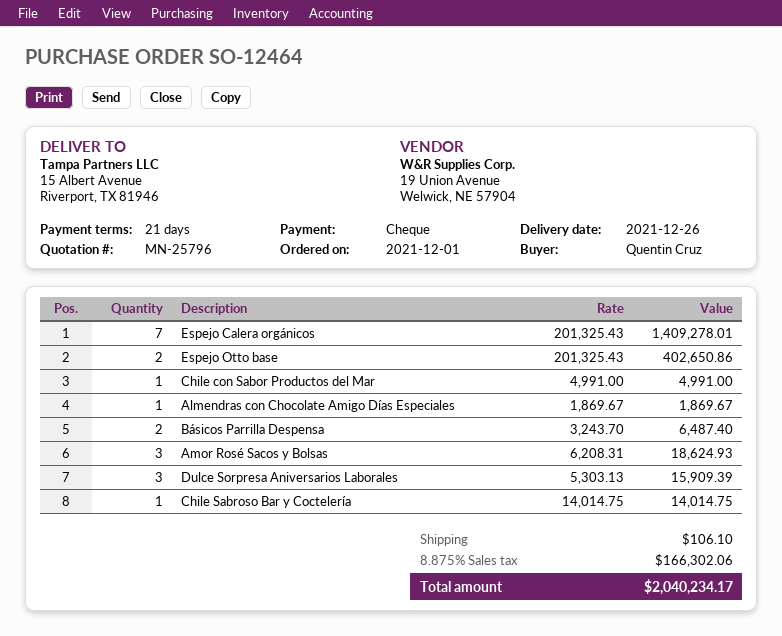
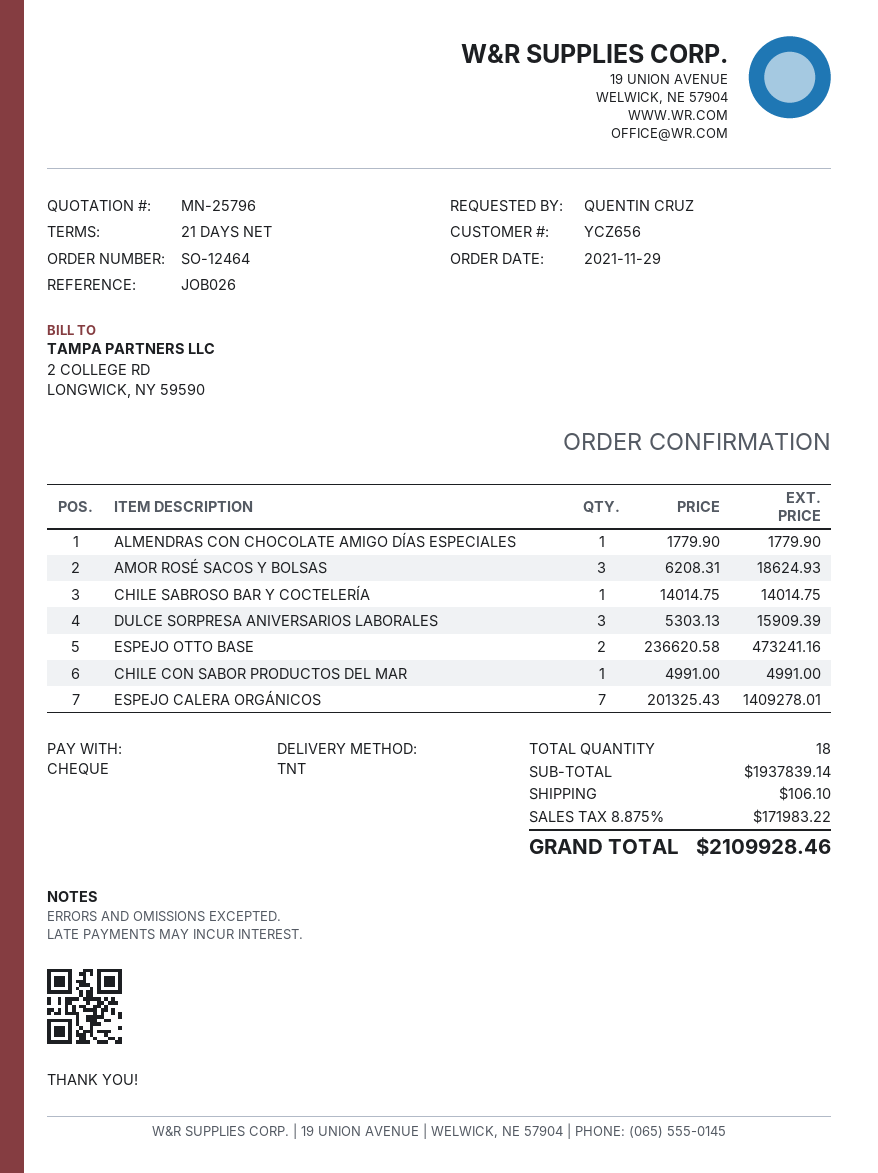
order date: 2021-12-01 -> 2021-11-29
Espejo Otto base: 2 x 201325.43 = 402650.86 -> 2 x 236620.58 = 473241.16
Almendras con Chocolate Amigo Días Especiales: 1 x 1869.67 = 1869.67 -> 1 x 1779.90 = 1779.90
Básicos Parrilla Despensa: 2 x 3243.70 = 6487.40 -> none
tax: 8.875% = 166302.06 -> 8.875% = 171983.22
total: 2040234.17 -> 2109928.46

